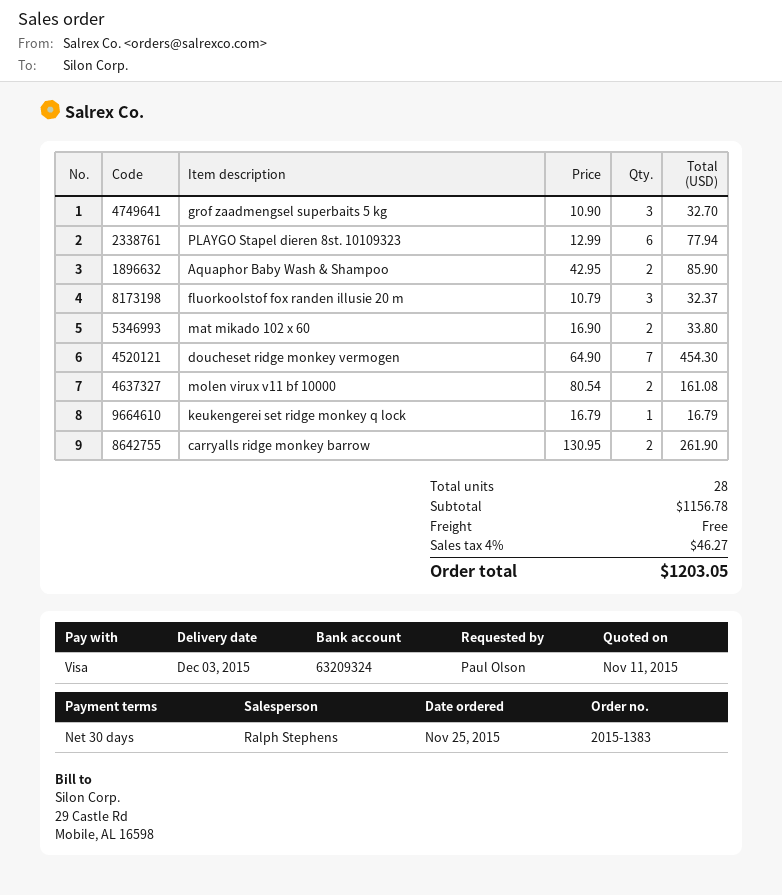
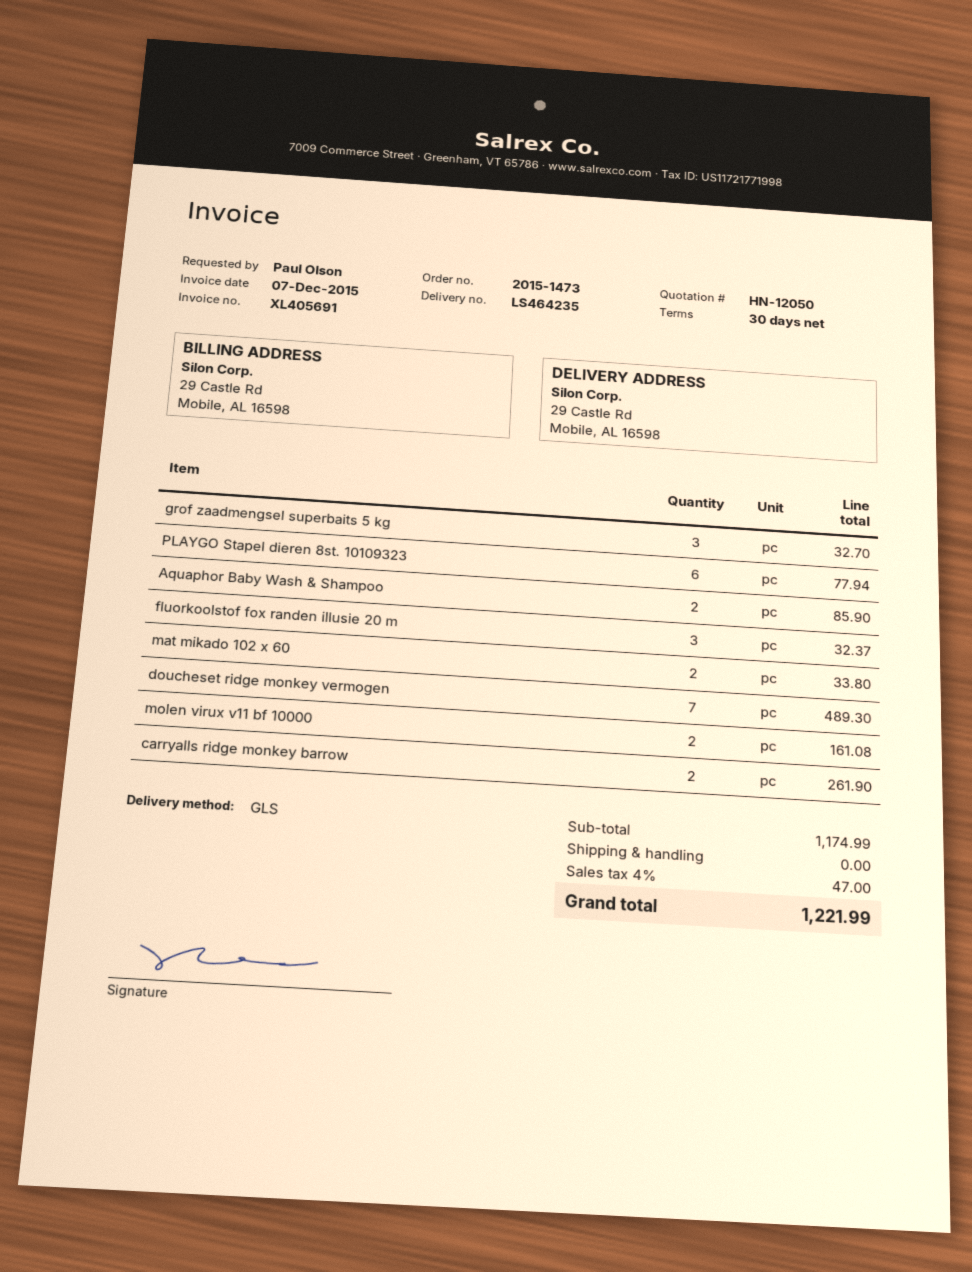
order number: 2015-1383 -> 2015-1473
doucheset ridge monkey vermogen: 7 for 454.30 -> 7 for 489.30
keukengerei set ridge monkey q lock: 1 for 16.79 -> none
subtotal: 1156.78 -> 1174.99
tax: 4% = 46.27 -> 4% = 47.00
total: 1203.05 -> 1221.99

